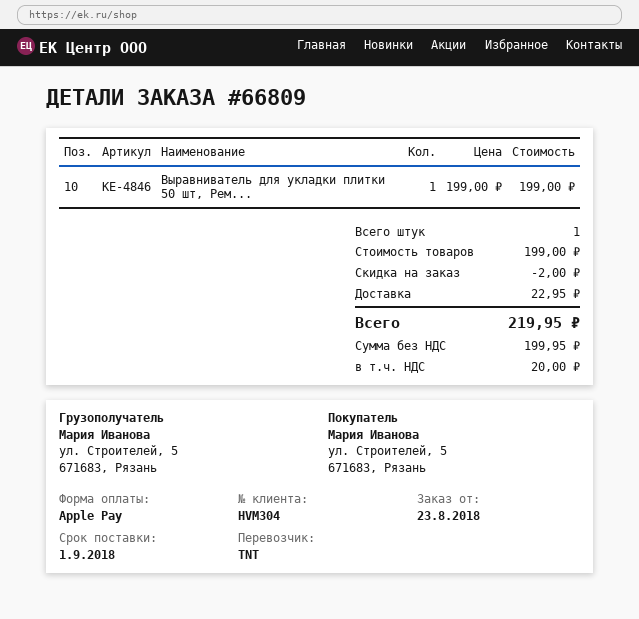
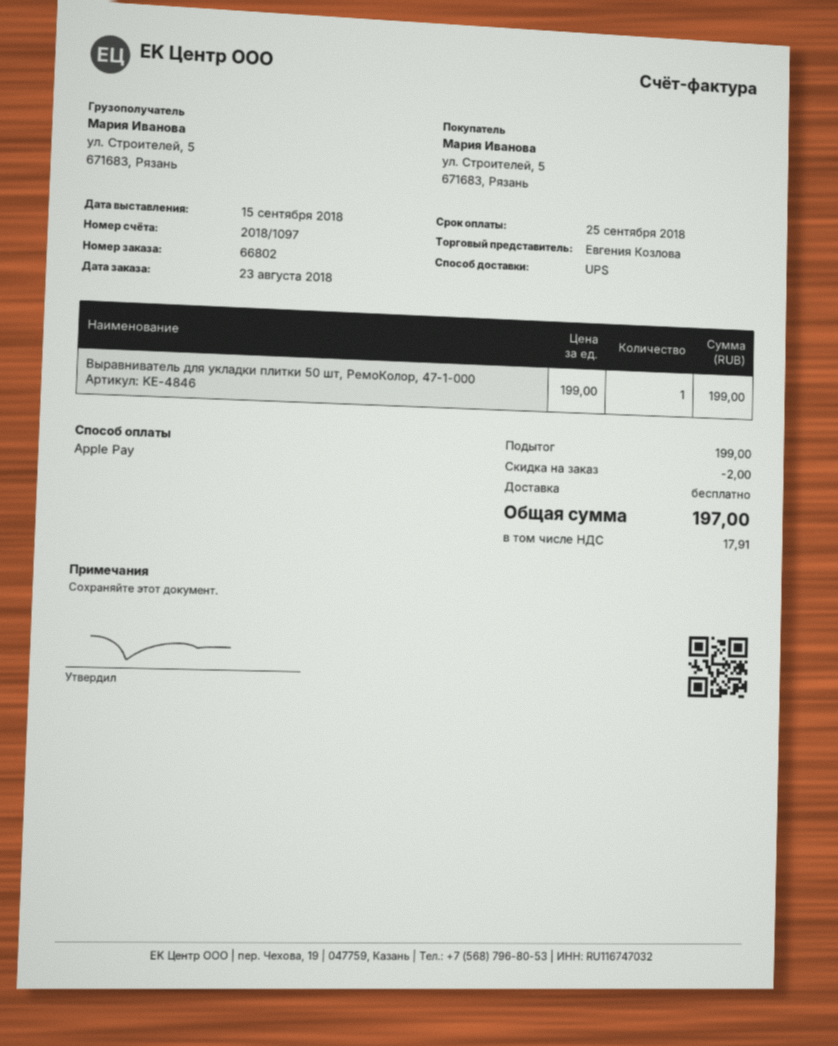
order number: 66809 -> 66802
shipping method: TNT -> UPS
shipping: 22.95 -> 0.00
tax: 20.00 -> 17.91
total: 219.95 -> 197.00

